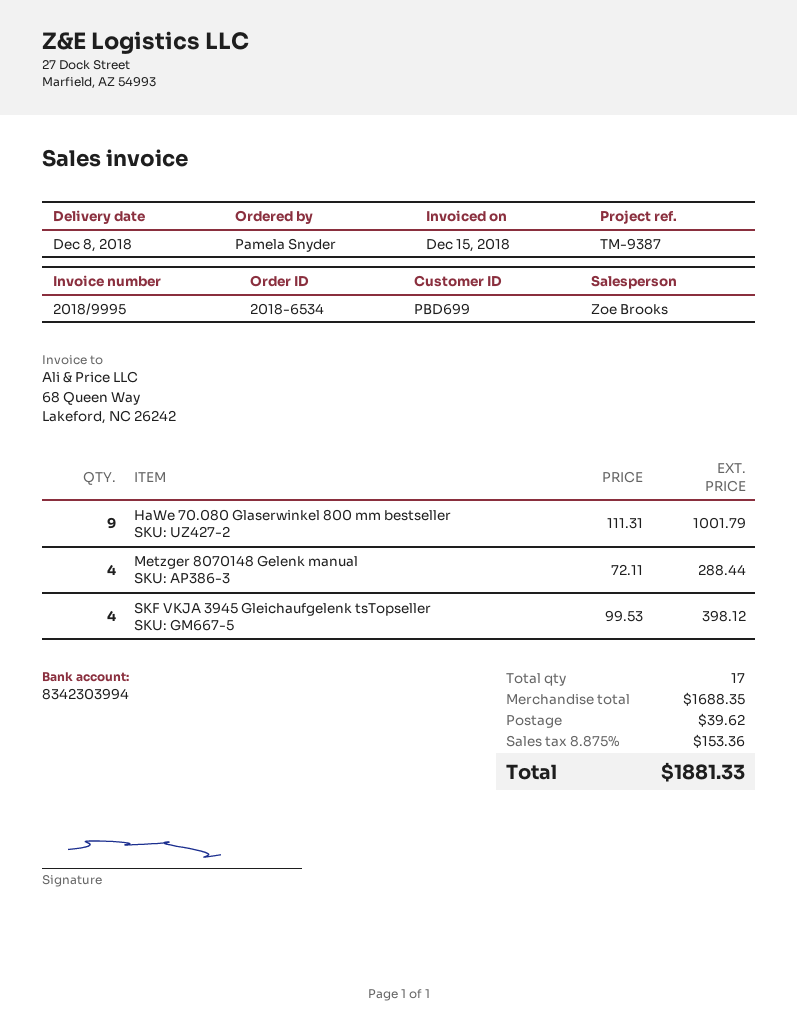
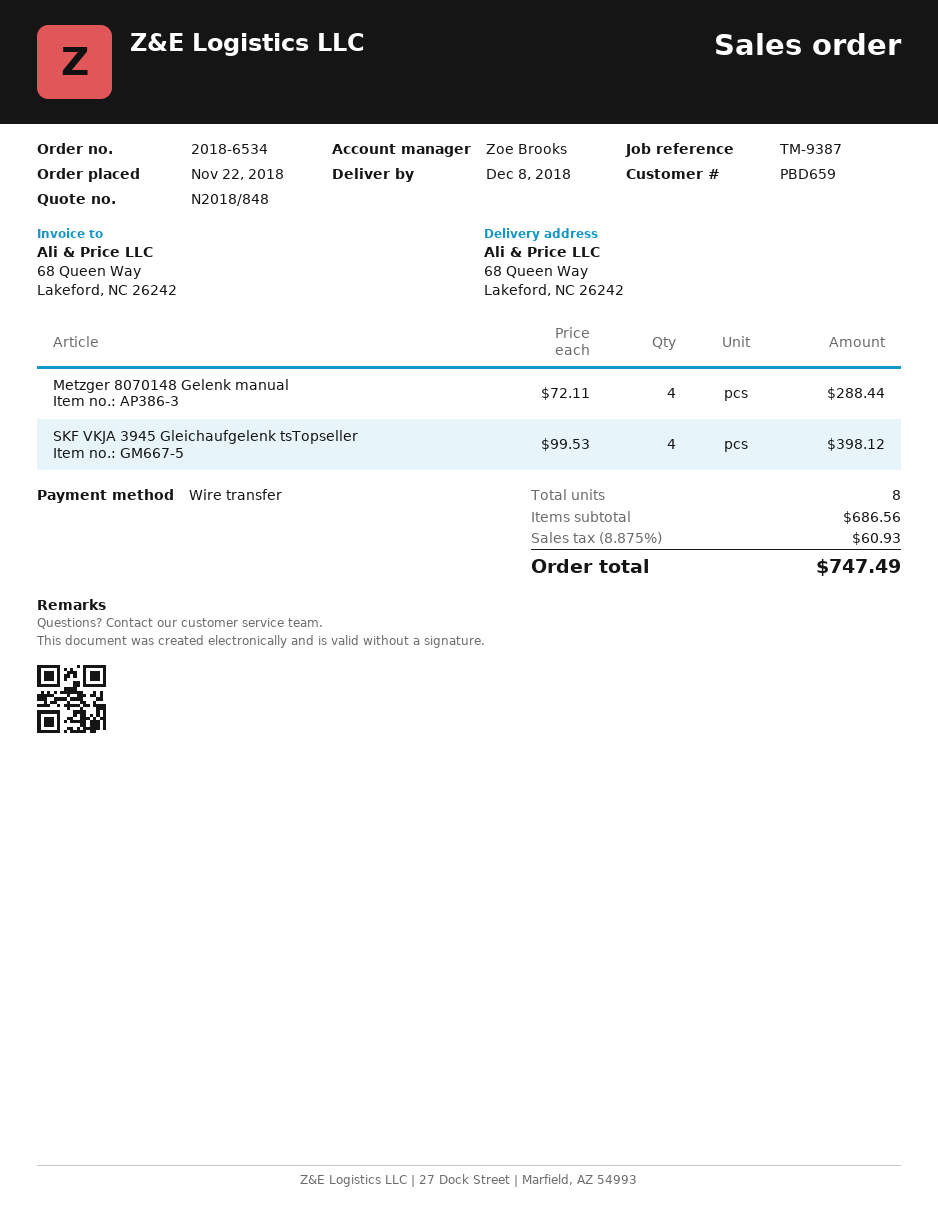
customer number: PBD699 -> PBD659
HaWe 70.080 Glaserwinkel 800 mm bestseller: 9 x 111.31 = 1001.79 -> none
total quantity: 17 -> 8
subtotal: 1688.35 -> 686.56
shipping: 39.62 -> none
tax: 8.875% = 153.36 -> 8.875% = 60.93
total: 1881.33 -> 747.49

